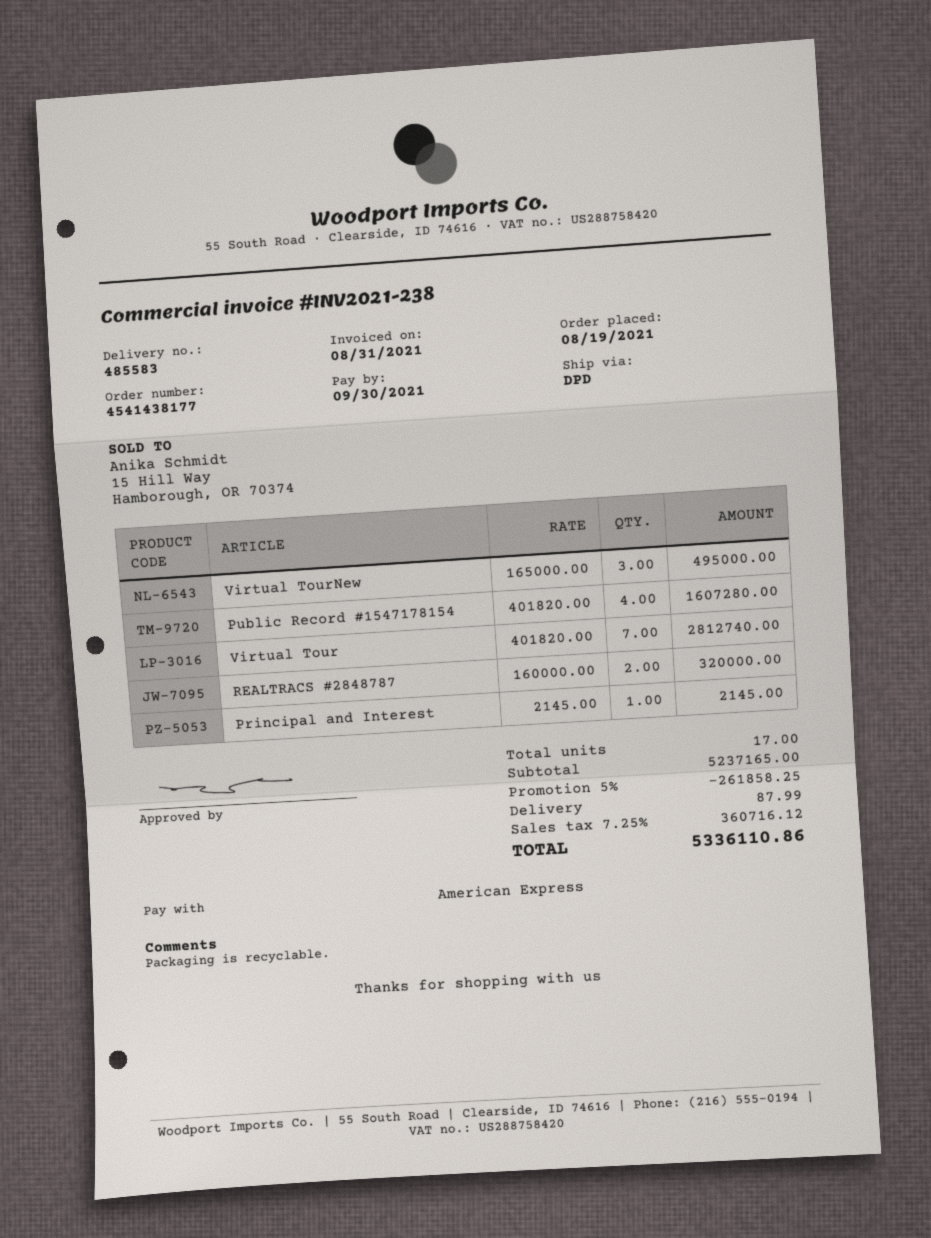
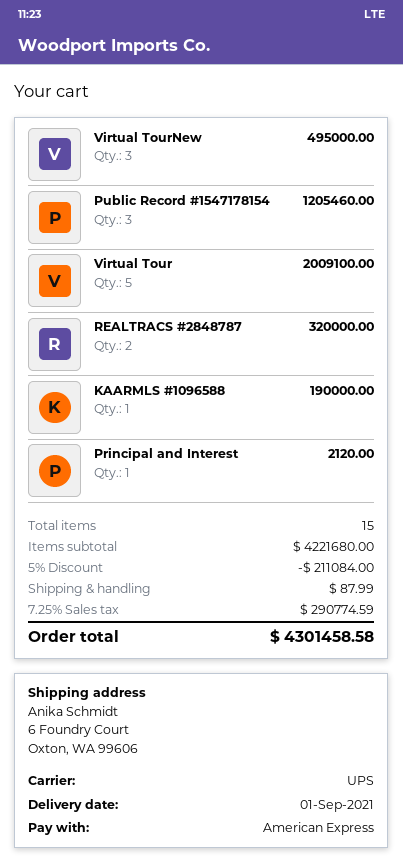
shipping method: DPD -> UPS
Public Record #1547178154: 4 for 1607280.00 -> 3 for 1205460.00
Virtual Tour: 7 for 2812740.00 -> 5 for 2009100.00
Principal and Interest: 1 for 2145.00 -> 1 for 2120.00
KAARMLS #1096588: none -> 1 for 190000.00
total quantity: 17 -> 15
subtotal: 5237165.00 -> 4221680.00
discount: 5% = 261858.25 -> 5% = 211084.00
tax: 7.25% = 360716.12 -> 7.25% = 290774.59
total: 5336110.86 -> 4301458.58

